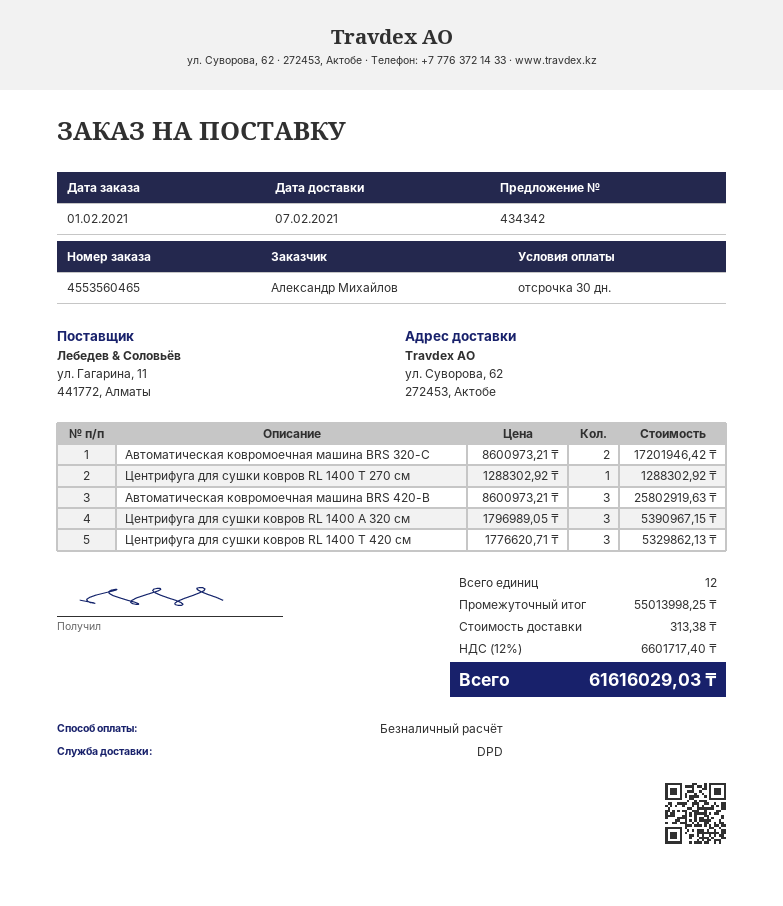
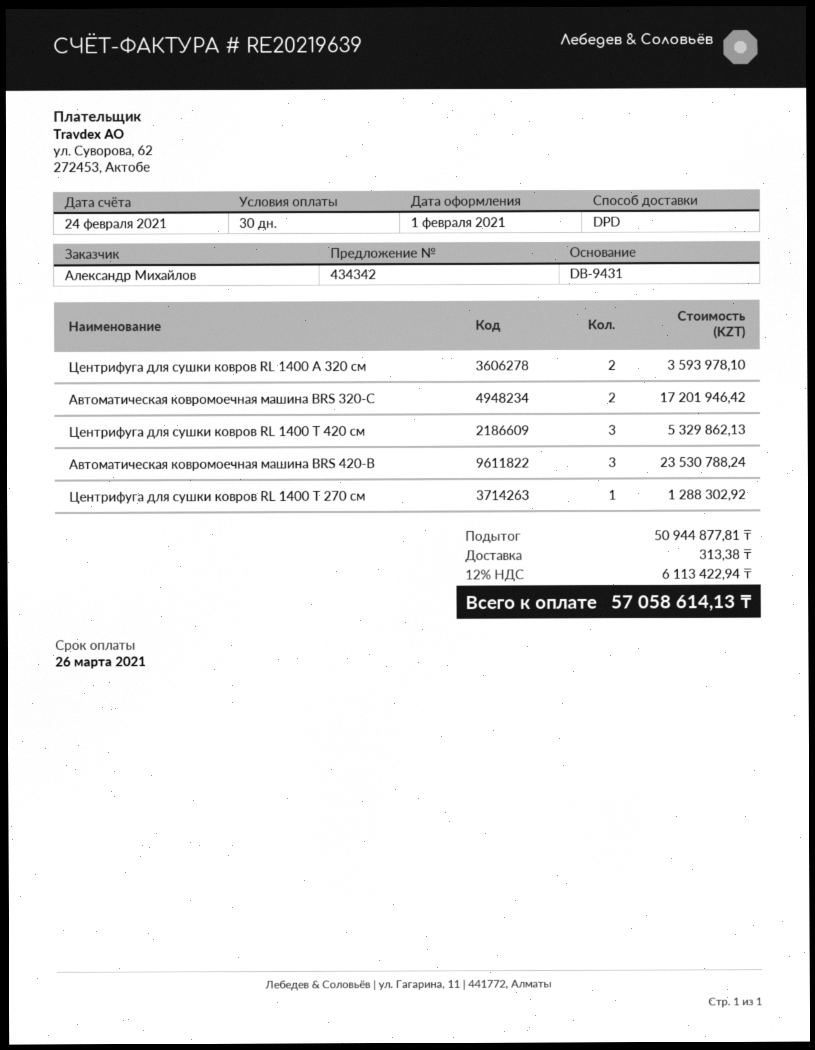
Автоматическая ковромоечная машина BRS 420-B: 3 for 25802919.63 -> 3 for 23530788.24
Центрифуга для сушки ковров RL 1400 A 320 см: 3 for 5390967.15 -> 2 for 3593978.10
subtotal: 55013998.25 -> 50944877.81
tax: 12% = 6601717.40 -> 12% = 6113422.94
total: 61616029.03 -> 57058614.13

